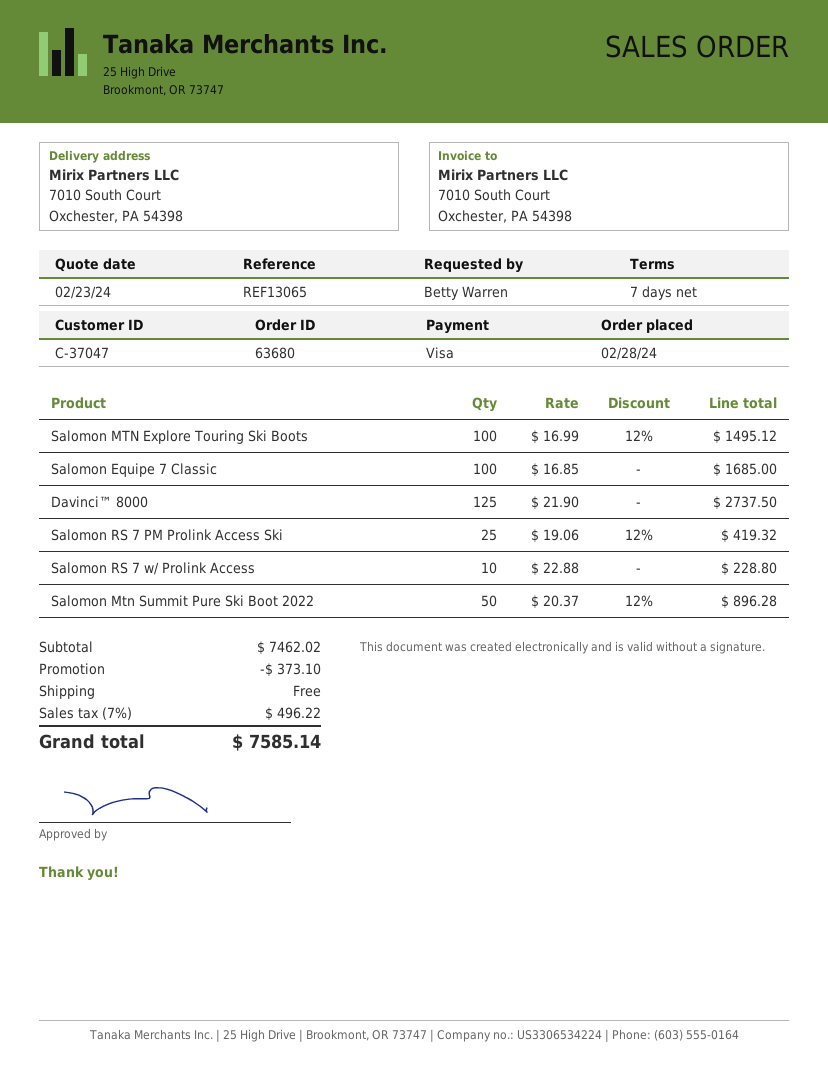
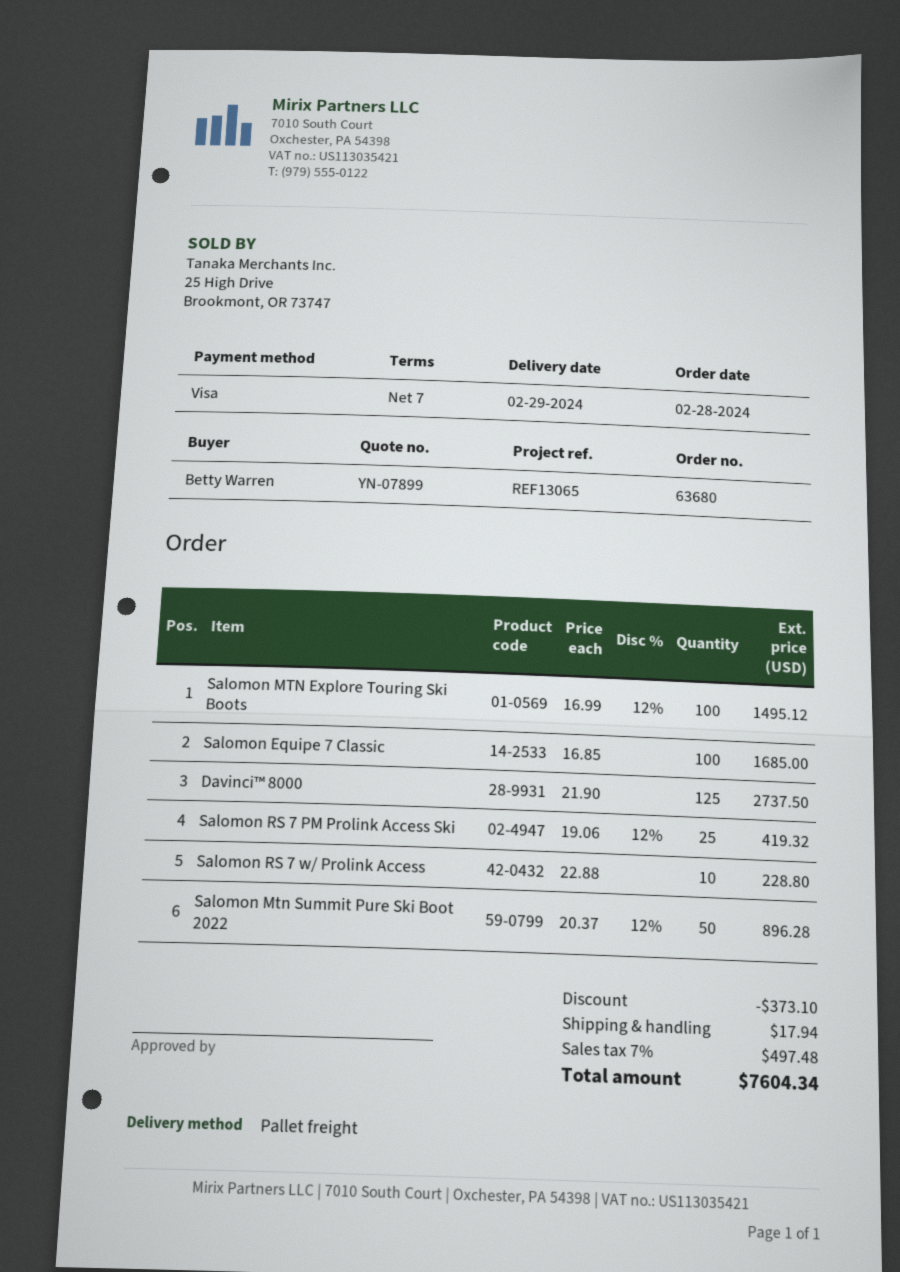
shipping: 0.00 -> 17.94
tax: 7% = 496.22 -> 7% = 497.48
total: 7585.14 -> 7604.34

